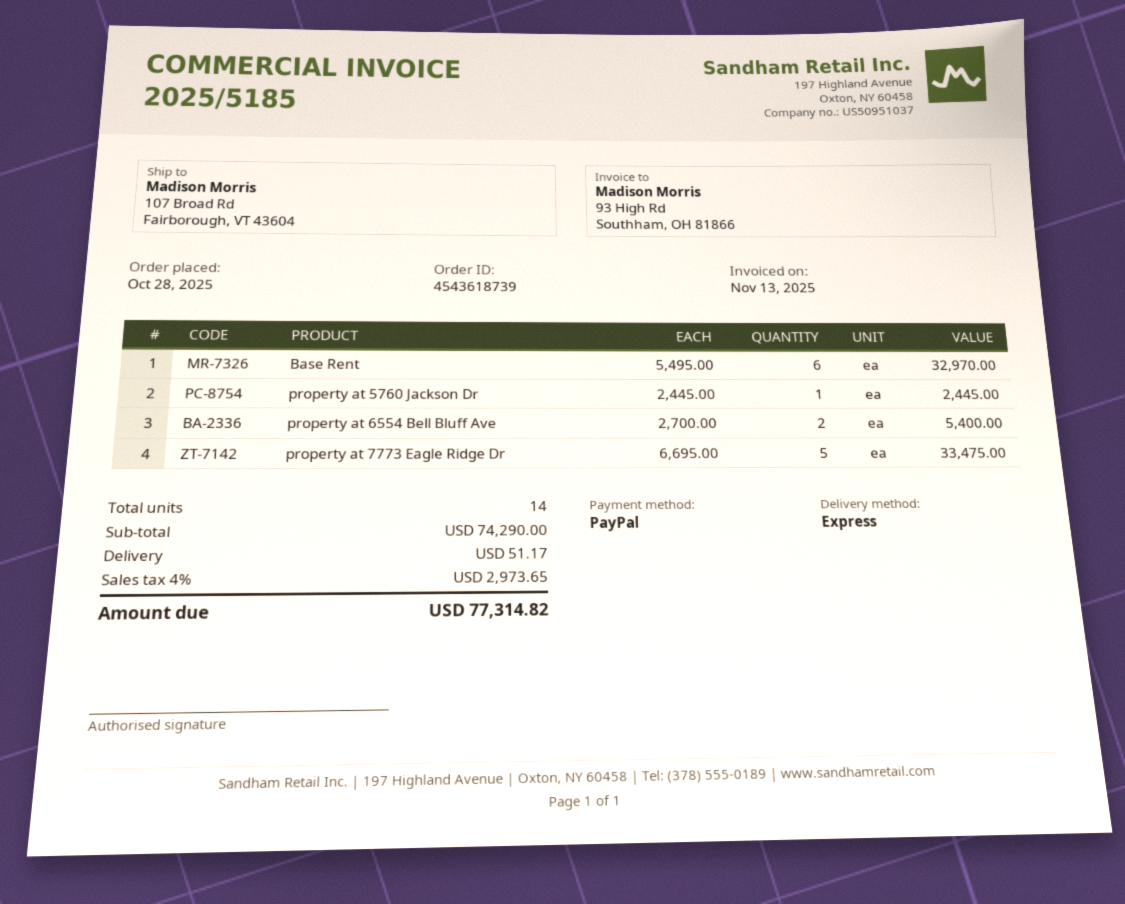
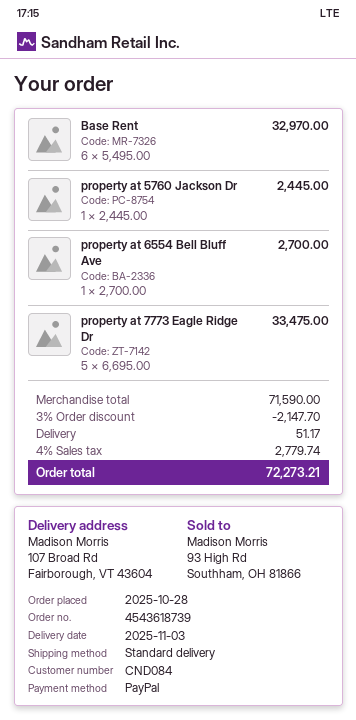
shipping method: express -> standard
property at 6554 Bell Bluff Ave: 2 x 2700.00 = 5400.00 -> 1 x 2700.00 = 2700.00
subtotal: 74290.00 -> 71590.00
discount: none -> 3% = 2147.70
tax: 4% = 2973.65 -> 4% = 2779.74
total: 77314.82 -> 72273.21

